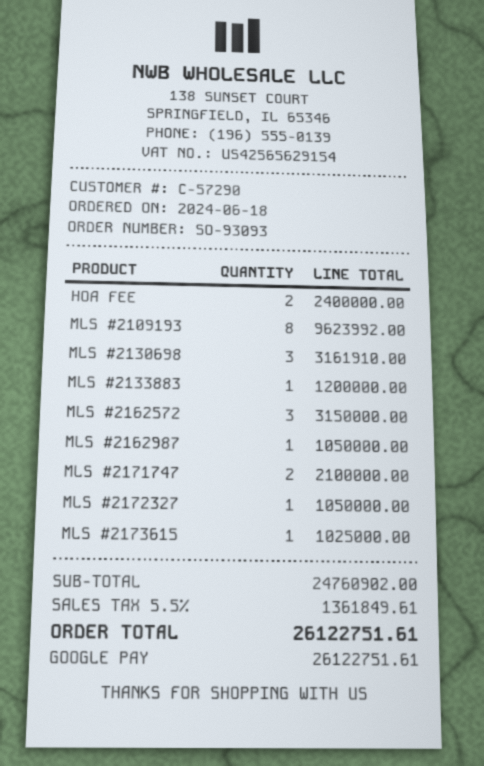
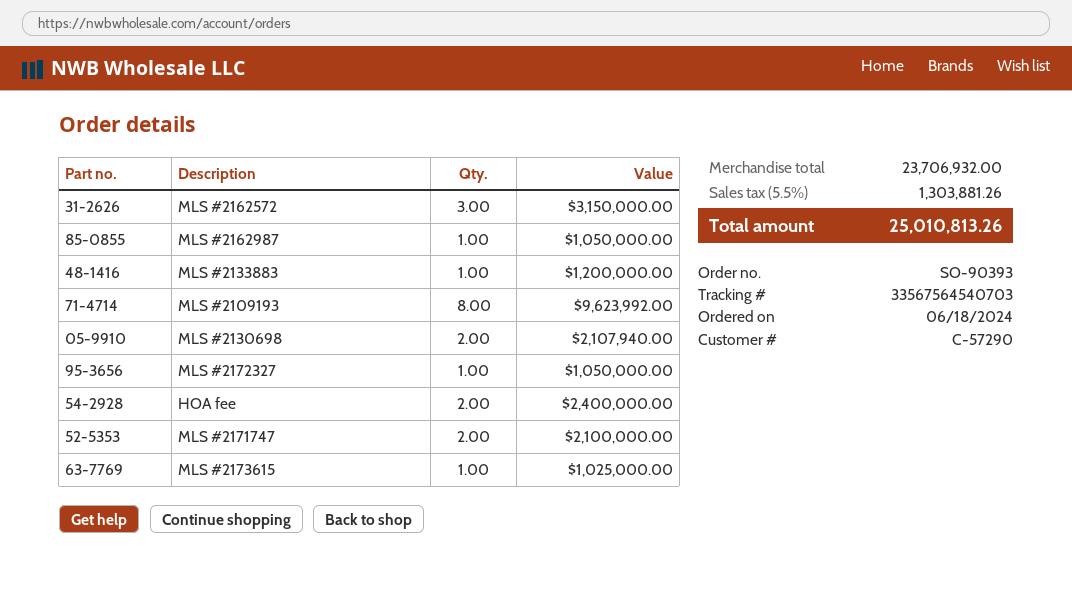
order number: SO-93093 -> SO-90393
MLS #2130698: 3 for 3161910.00 -> 2 for 2107940.00
subtotal: 24760902.00 -> 23706932.00
tax: 5.5% = 1361849.61 -> 5.5% = 1303881.26
total: 26122751.61 -> 25010813.26

